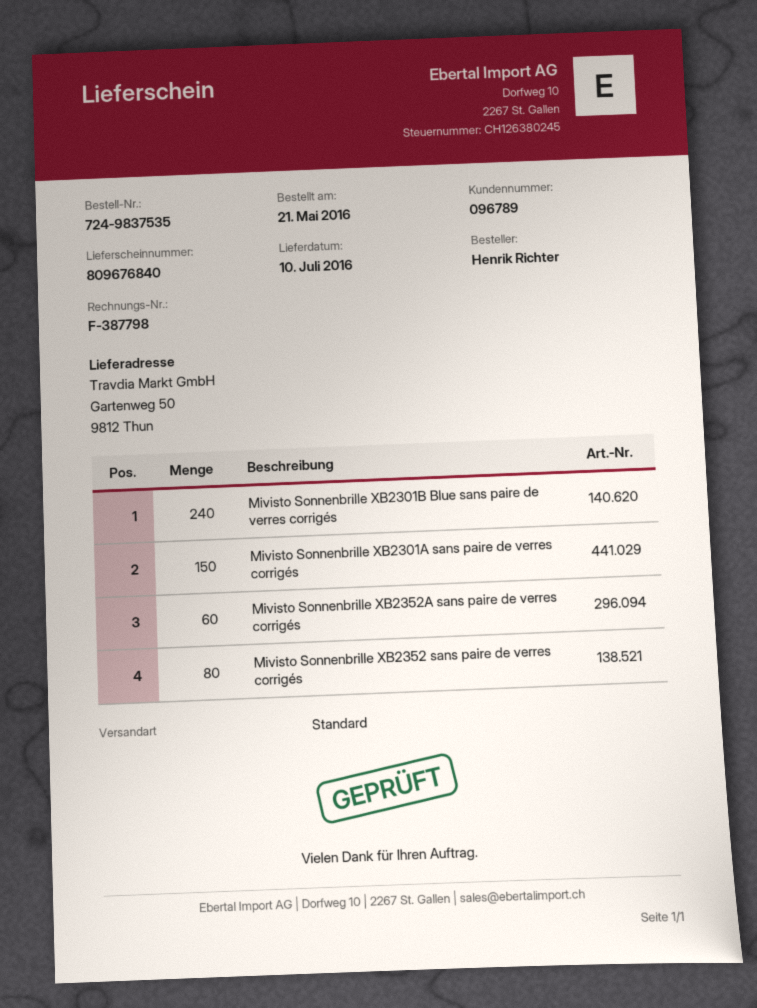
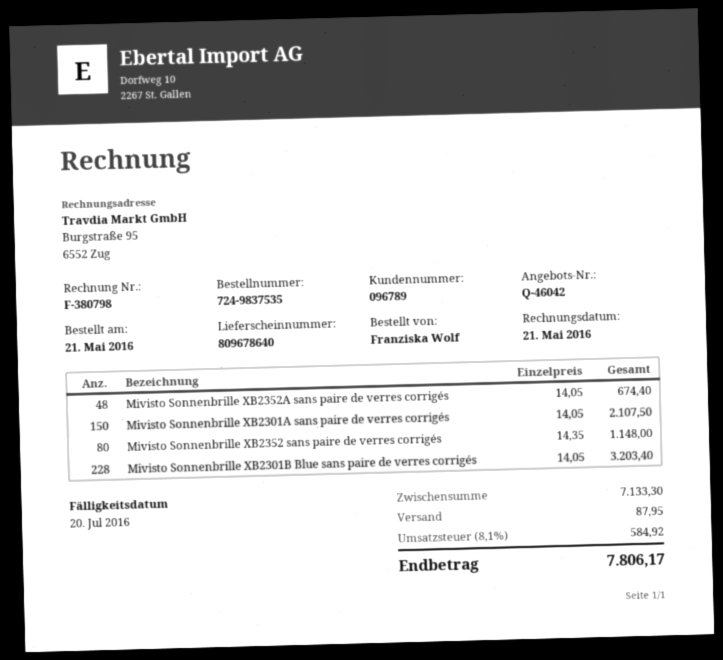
delivery note number: 809676840 -> 809678640
invoice number: F-387798 -> F-380798
ordered by: Henrik Richter -> Franziska Wolf
Mivisto Sonnenbrille XB2301B Blue sans paire de verres corrigés: 240 -> 228
Mivisto Sonnenbrille XB2352A sans paire de verres corrigés: 60 -> 48

